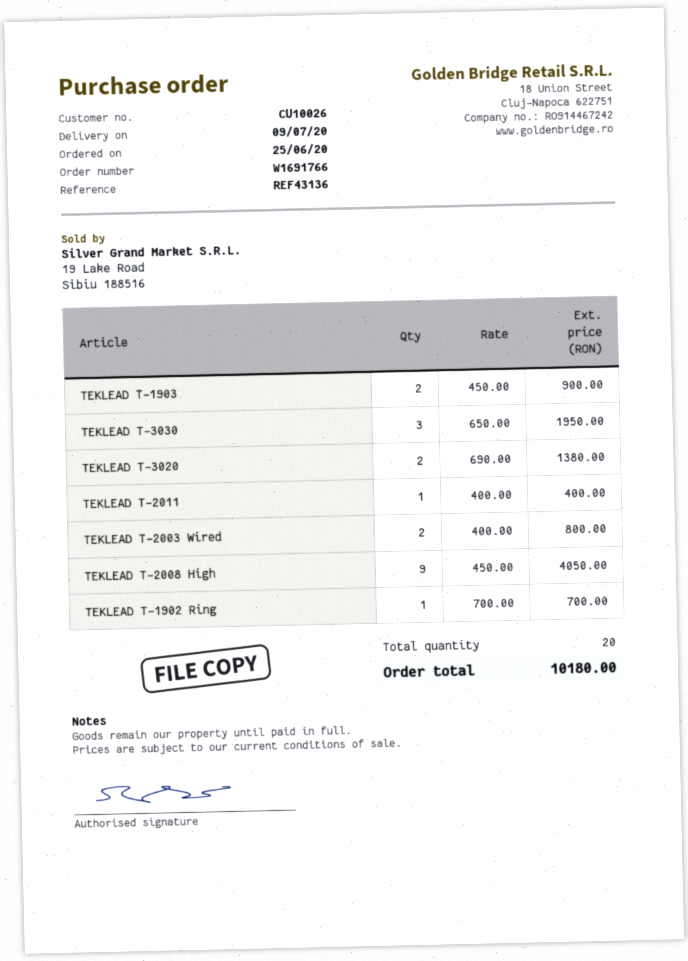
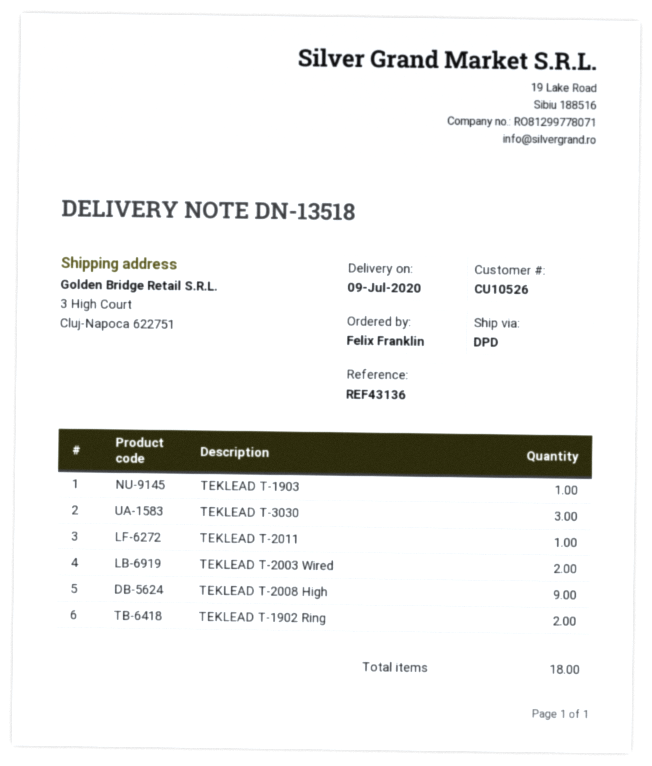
customer number: CU10026 -> CU10526
TEKLEAD T-1903: 2 -> 1
TEKLEAD T-3020: 2 -> none
TEKLEAD T-1902 Ring: 1 -> 2
total quantity: 20 -> 18

